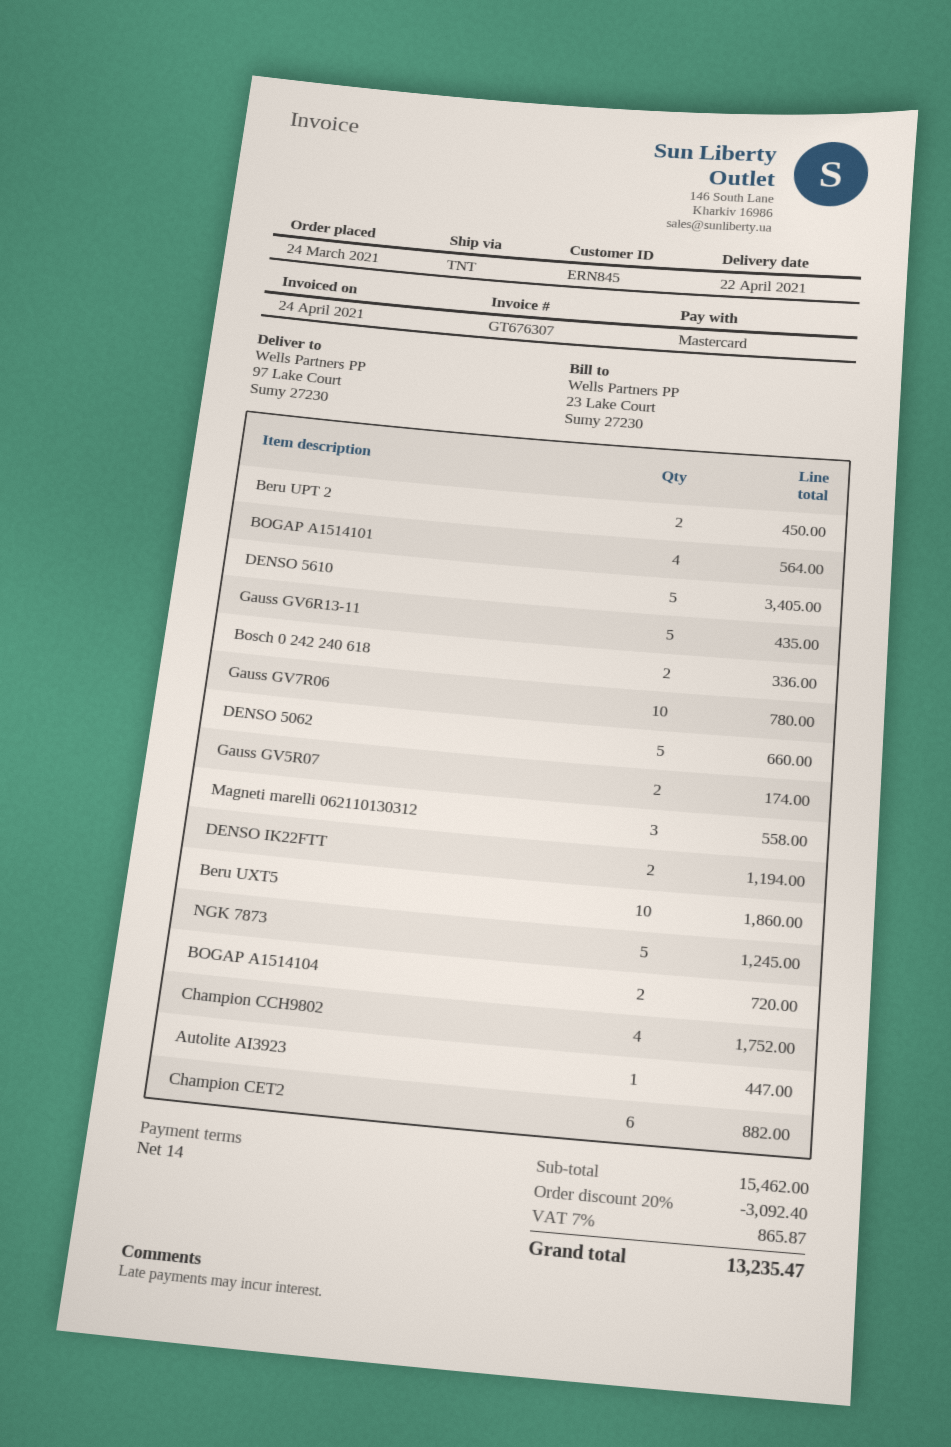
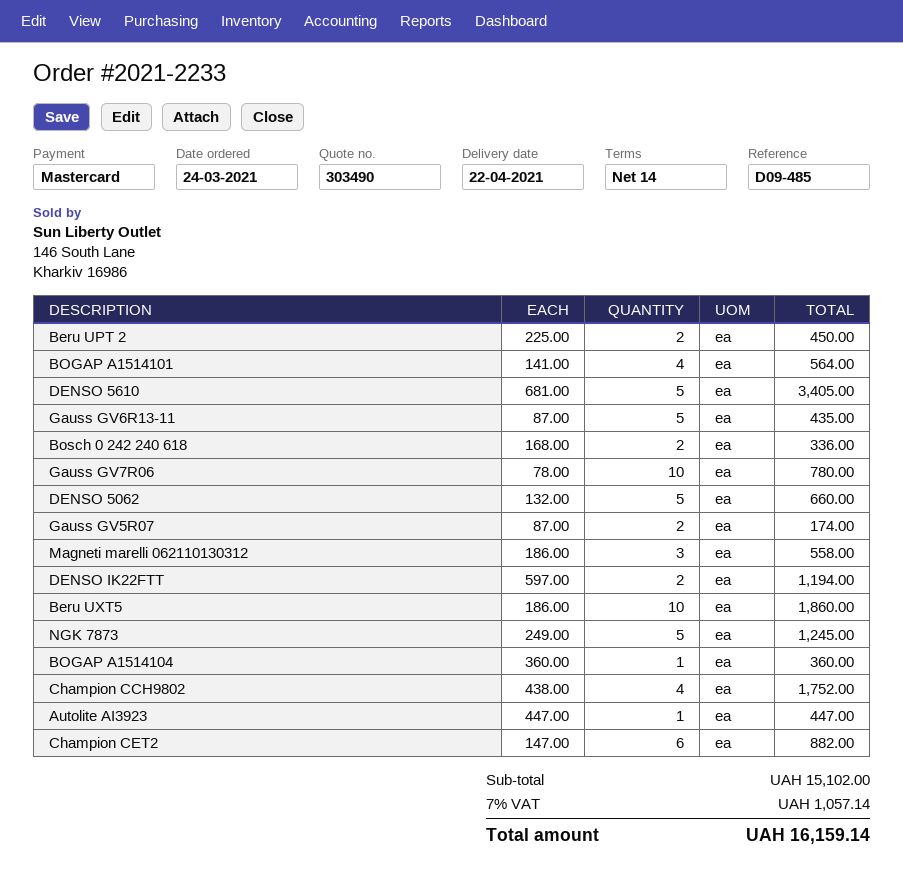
BOGAP A1514104: 2 for 720.00 -> 1 for 360.00
subtotal: 15462.00 -> 15102.00
discount: 20% = 3092.40 -> none
tax: 7% = 865.87 -> 7% = 1057.14
total: 13235.47 -> 16159.14

